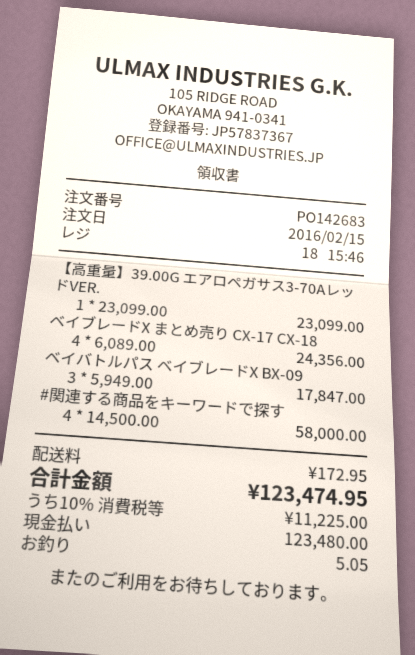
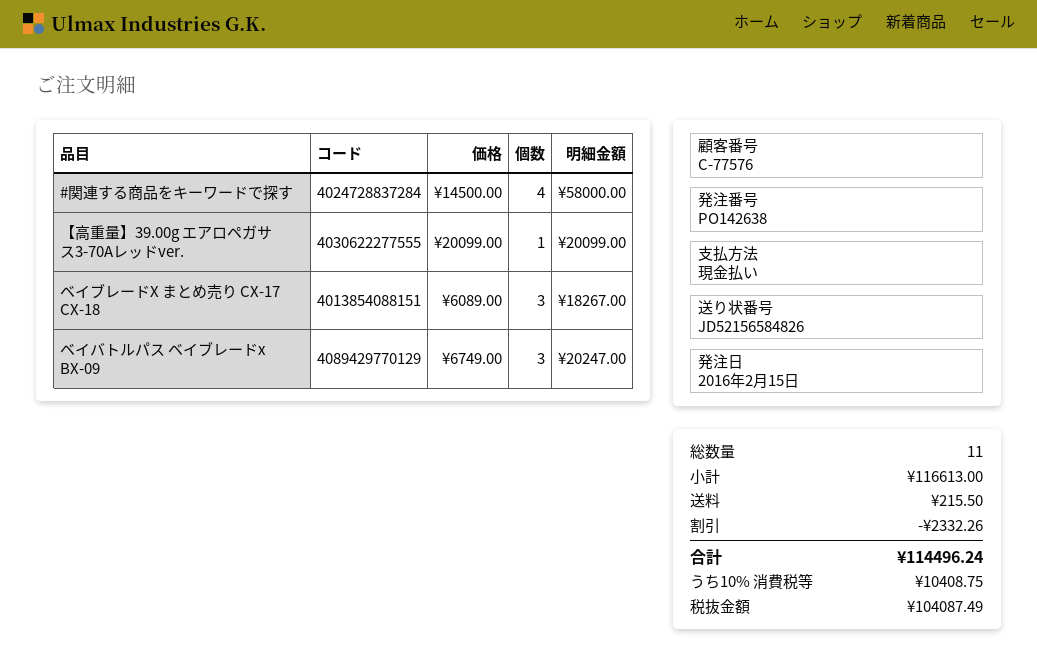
order number: PO142683 -> PO142638
【高重量】39.00G エアロペガサス3-70AレッドVER.: 1 x 23099.00 = 23099.00 -> 1 x 20099.00 = 20099.00
ベイブレードX まとめ売り CX-17 CX-18: 4 x 6089.00 = 24356.00 -> 3 x 6089.00 = 18267.00
ベイバトルパス ベイブレードX BX-09: 3 x 5949.00 = 17847.00 -> 3 x 6749.00 = 20247.00
discount: none -> 2332.26
shipping: 172.95 -> 215.50
tax: 10% = 11225.00 -> 10% = 10408.75
total: 123474.95 -> 114496.24

